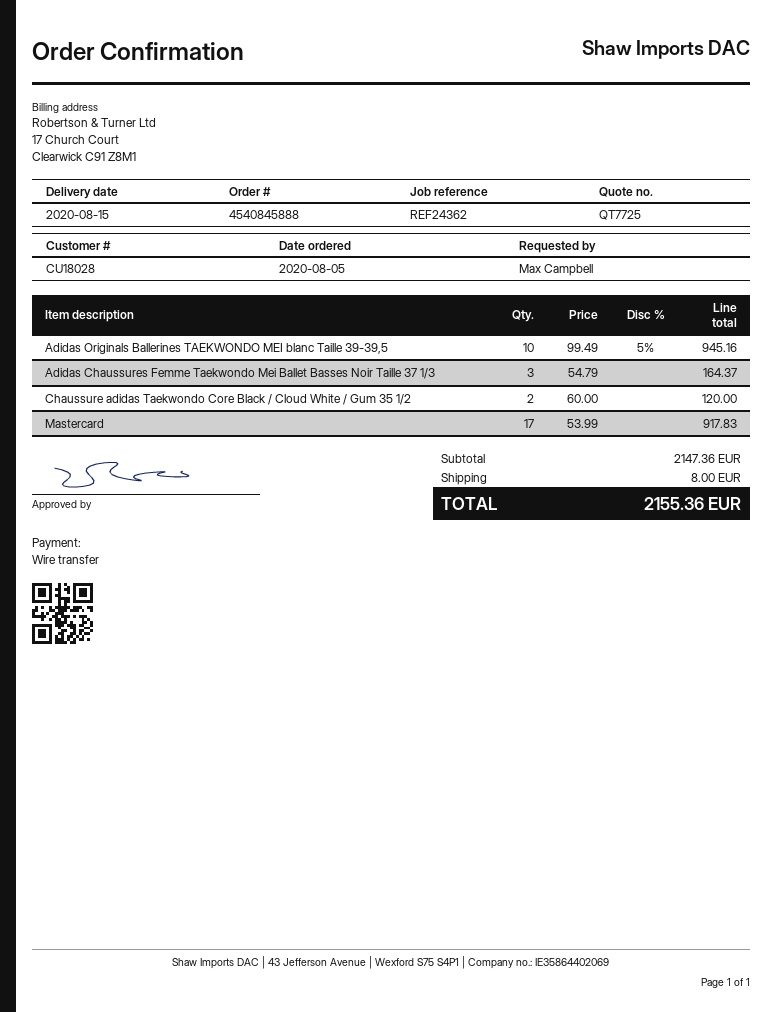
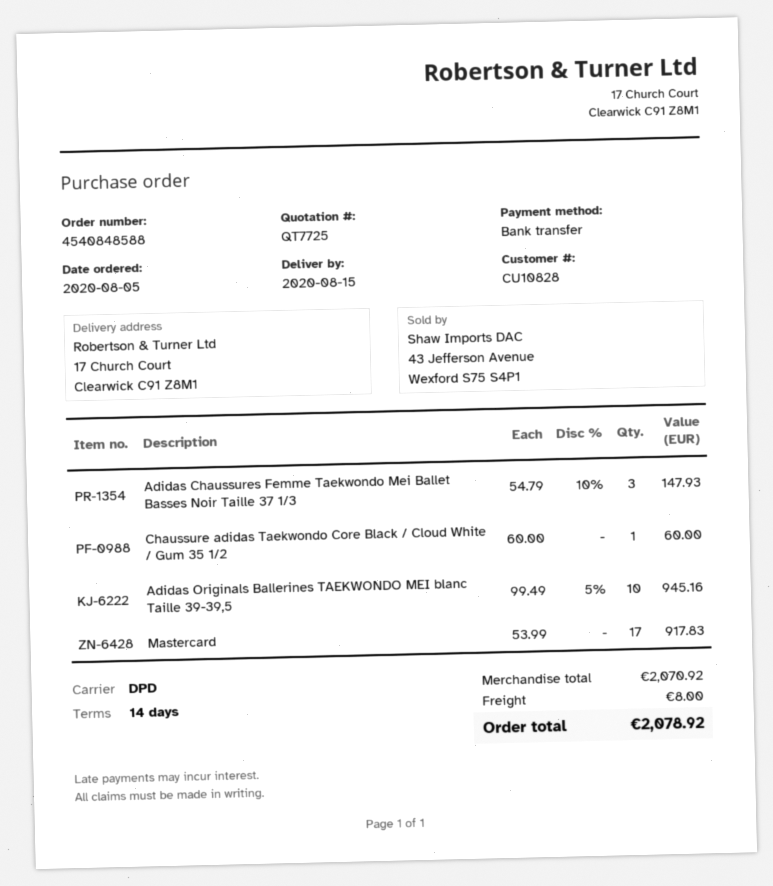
order number: 4540845888 -> 4540848588
customer number: CU18028 -> CU10828
Adidas Chaussures Femme Taekwondo Mei Ballet Basses Noir Taille 37 1/3: 3 x 54.79 = 164.37 -> 3 x 54.79 - 10% = 147.93
Chaussure adidas Taekwondo Core Black / Cloud White / Gum 35 1/2: 2 x 60.00 = 120.00 -> 1 x 60.00 = 60.00
subtotal: 2147.36 -> 2070.92
total: 2155.36 -> 2078.92

